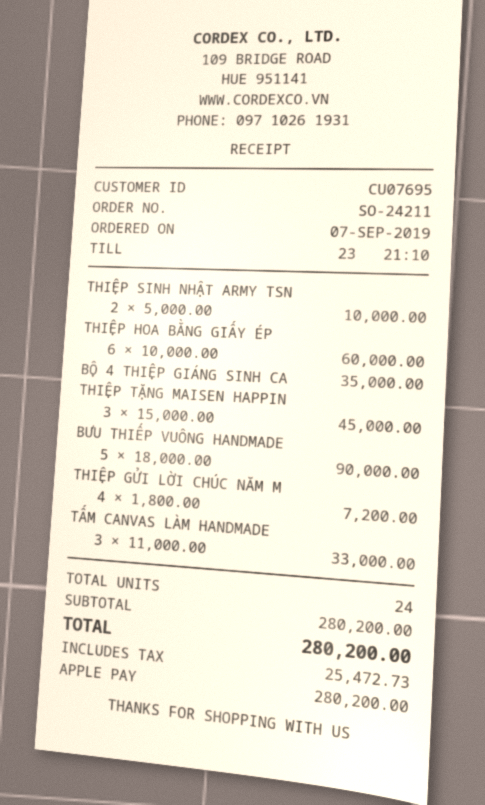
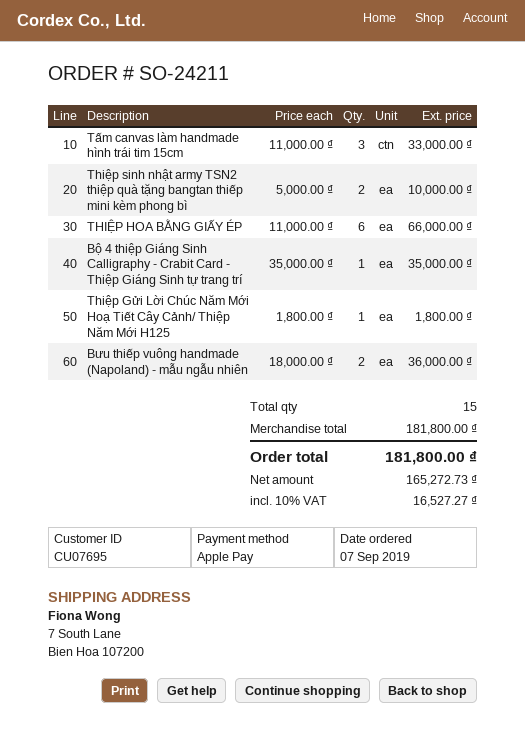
THIỆP HOA BẰNG GIẤY ÉP: 6 x 10000.00 = 60000.00 -> 6 x 11000.00 = 66000.00
THIỆP TẶNG MAISEN HAPPIN: 3 x 15000.00 = 45000.00 -> none
BƯU THIẾP VUÔNG HANDMADE: 5 x 18000.00 = 90000.00 -> 2 x 18000.00 = 36000.00
THIỆP GỬI LỜI CHÚC NĂM M: 4 x 1800.00 = 7200.00 -> 1 x 1800.00 = 1800.00
total quantity: 24 -> 15
subtotal: 280200.00 -> 181800.00
tax: 25472.73 -> 16527.27
total: 280200.00 -> 181800.00

